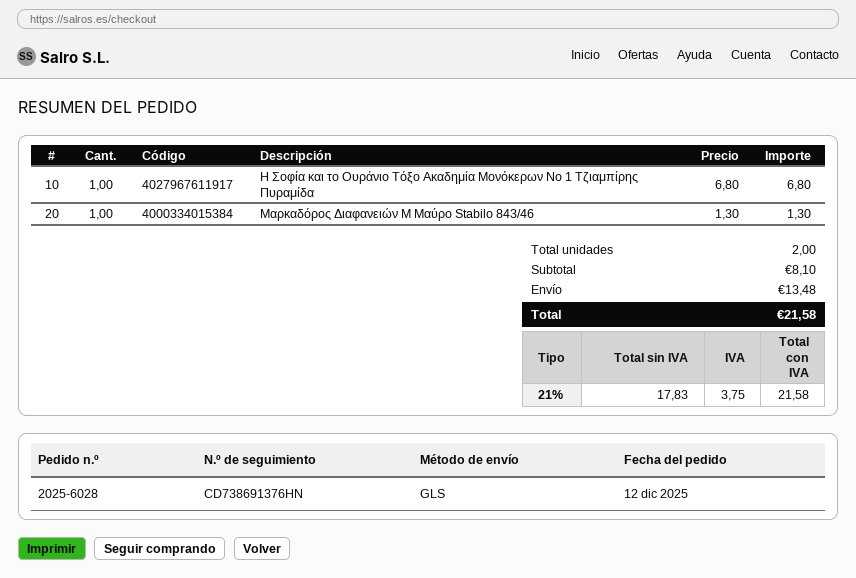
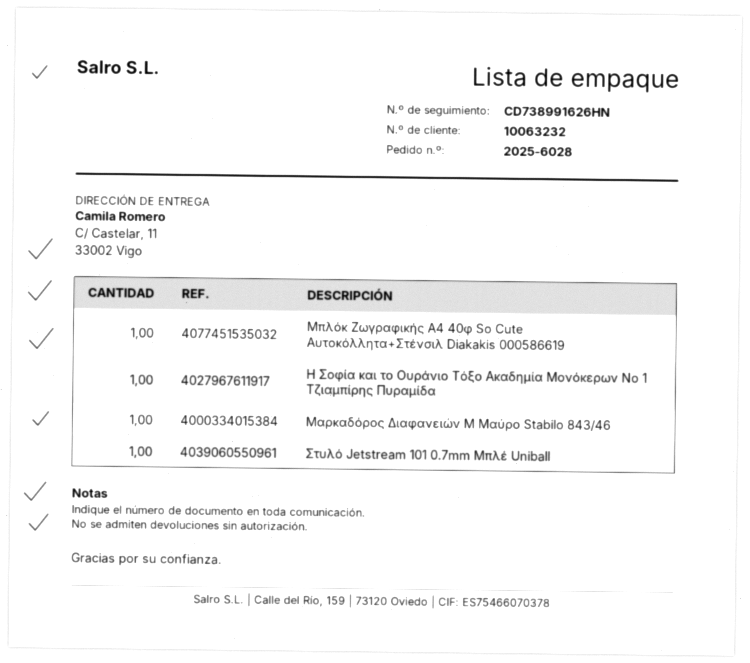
tracking number: CD738691376HN -> CD738991626HN
Μπλόκ Ζωγραφικής Α4 40φ So Cute Αυτοκόλλητα+Στένσιλ Diakakis 000586619: none -> 1
Στυλό Jetstream 101 0.7mm Μπλέ Uniball: none -> 1

